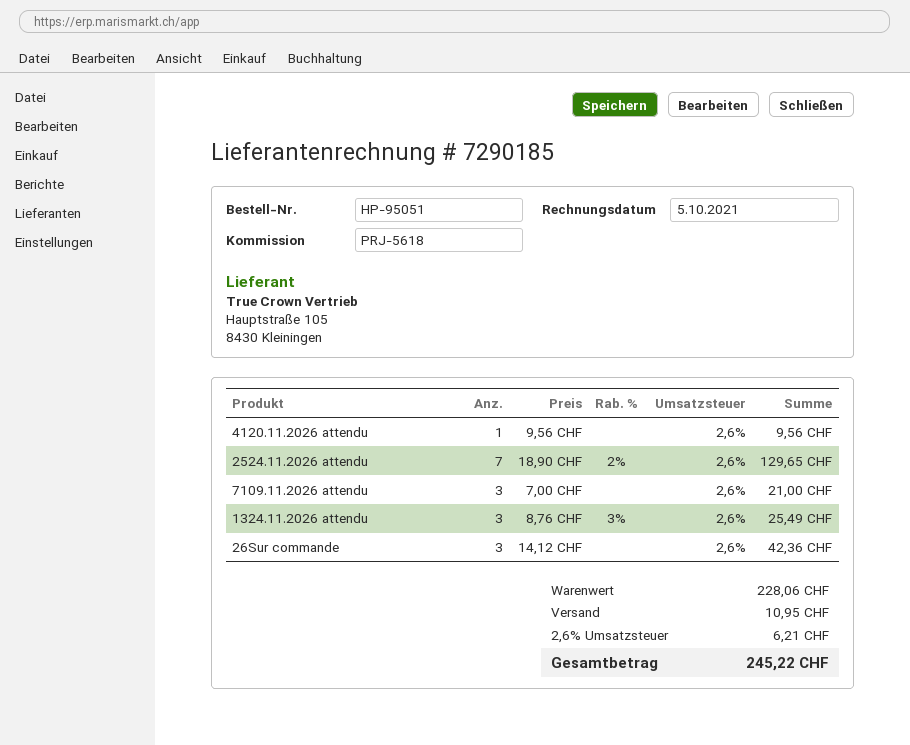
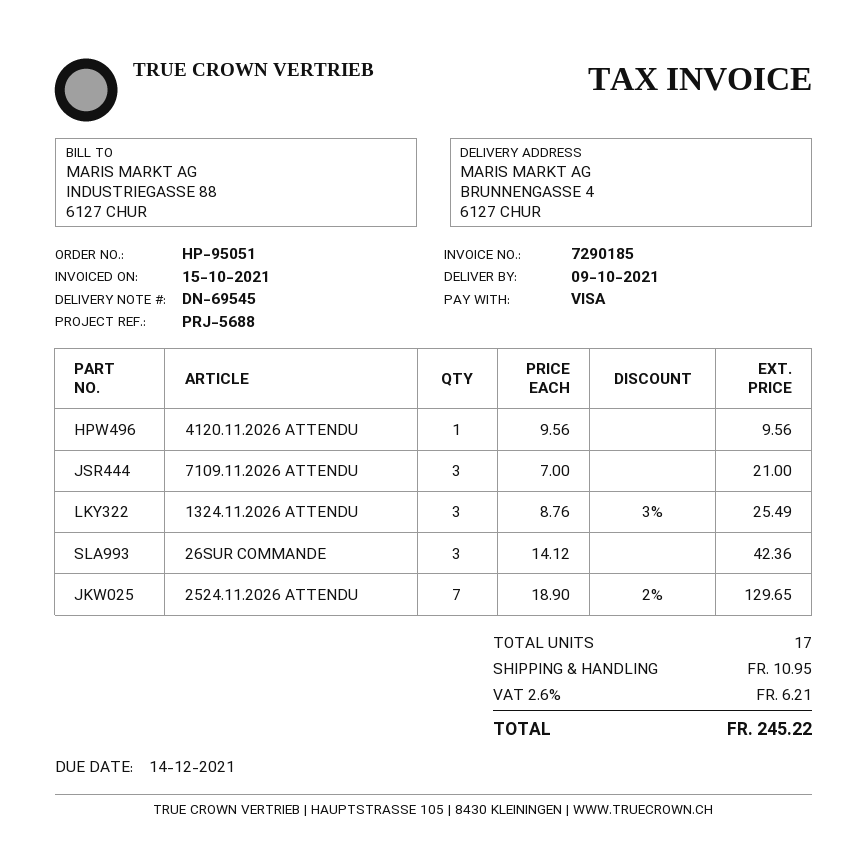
invoice date: 2021-10-05 -> 2021-10-15
reference: PRJ-5618 -> PRJ-5688

